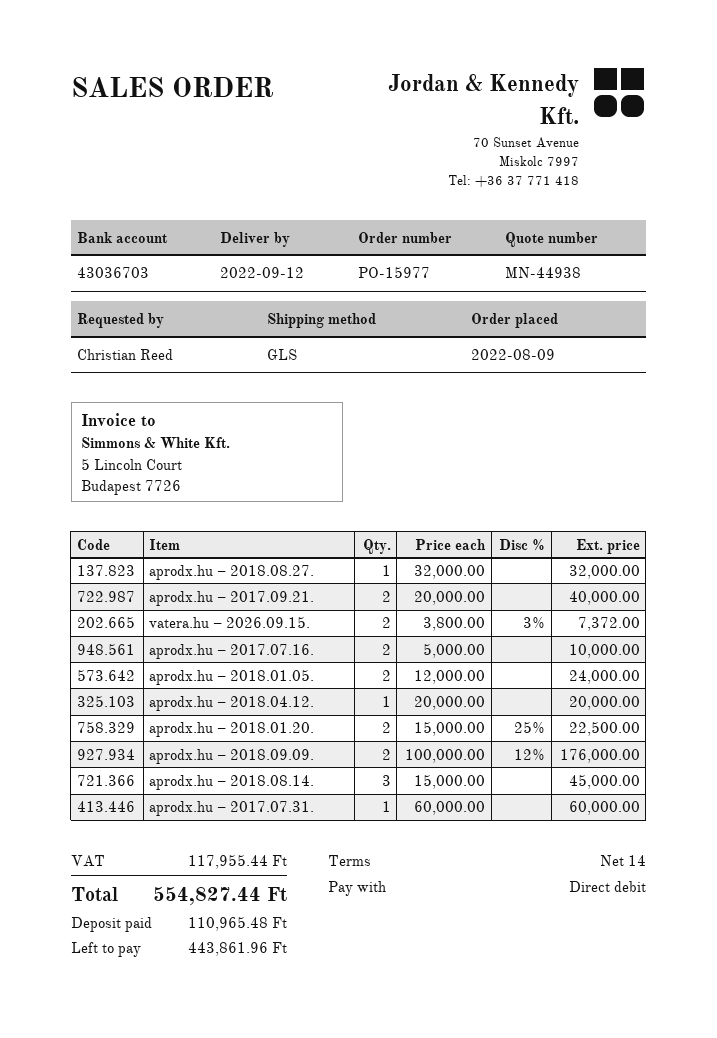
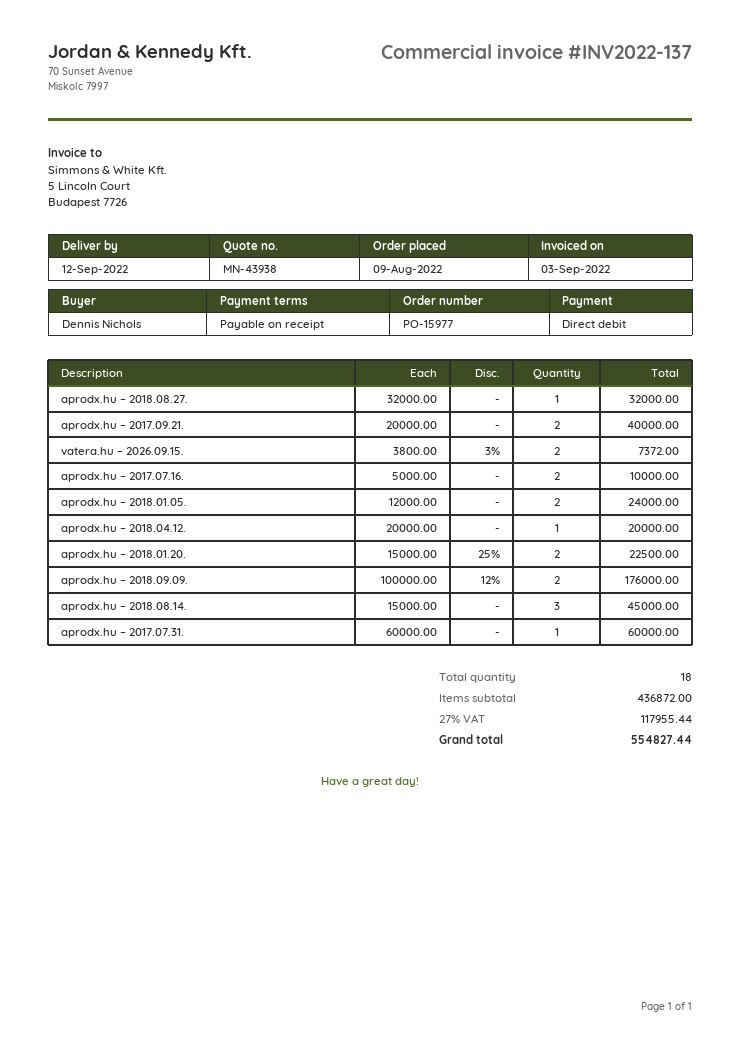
quote number: MN-44938 -> MN-43938
payment terms: 14 days -> on receipt
ordered by: Christian Reed -> Dennis Nichols

